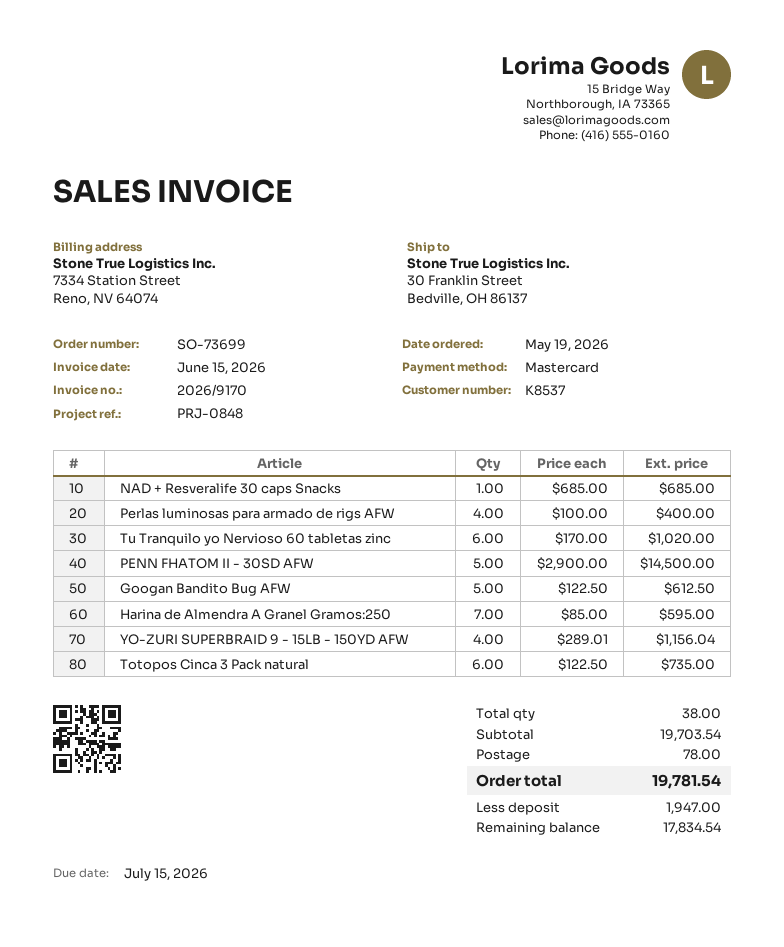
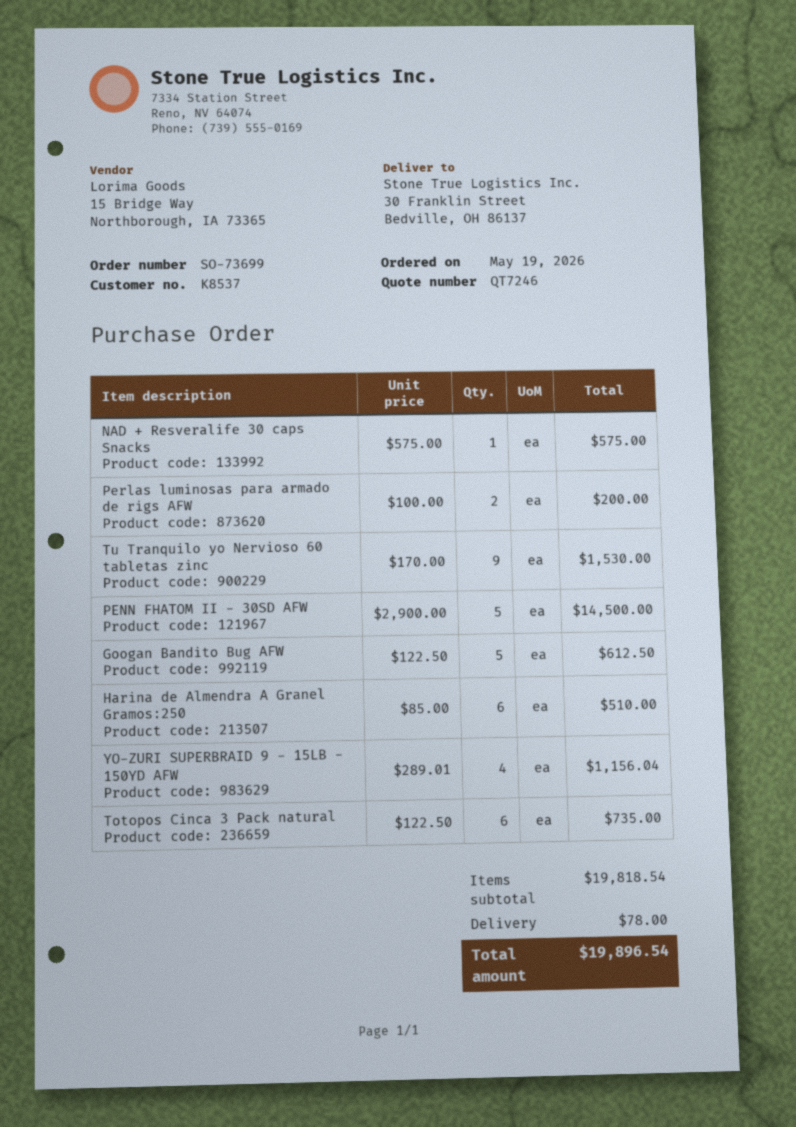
NAD + Resveralife 30 caps Snacks: 1 x 685.00 = 685.00 -> 1 x 575.00 = 575.00
Perlas luminosas para armado de rigs AFW: 4 x 100.00 = 400.00 -> 2 x 100.00 = 200.00
Tu Tranquilo yo Nervioso 60 tabletas zinc: 6 x 170.00 = 1020.00 -> 9 x 170.00 = 1530.00
Harina de Almendra A Granel Gramos:250: 7 x 85.00 = 595.00 -> 6 x 85.00 = 510.00
subtotal: 19703.54 -> 19818.54
total: 19781.54 -> 19896.54

